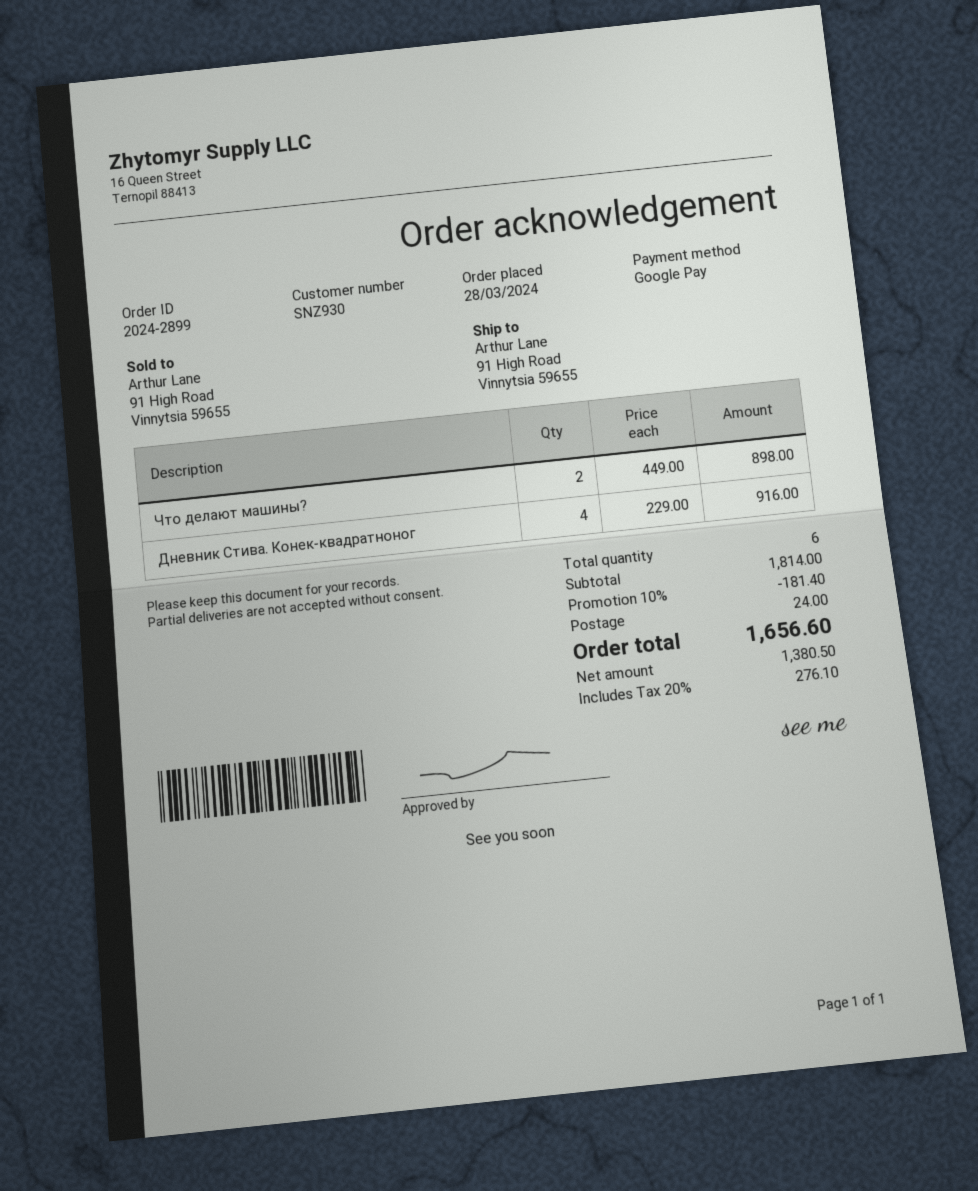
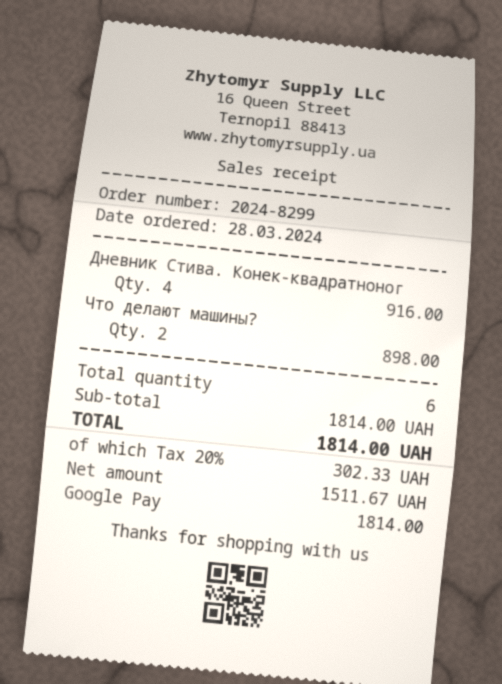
order number: 2024-2899 -> 2024-8299
discount: 10% = 181.40 -> none
shipping: 24.00 -> none
net: 1380.50 -> 1511.67
tax: 20% = 276.10 -> 20% = 302.33
total: 1656.60 -> 1814.00

